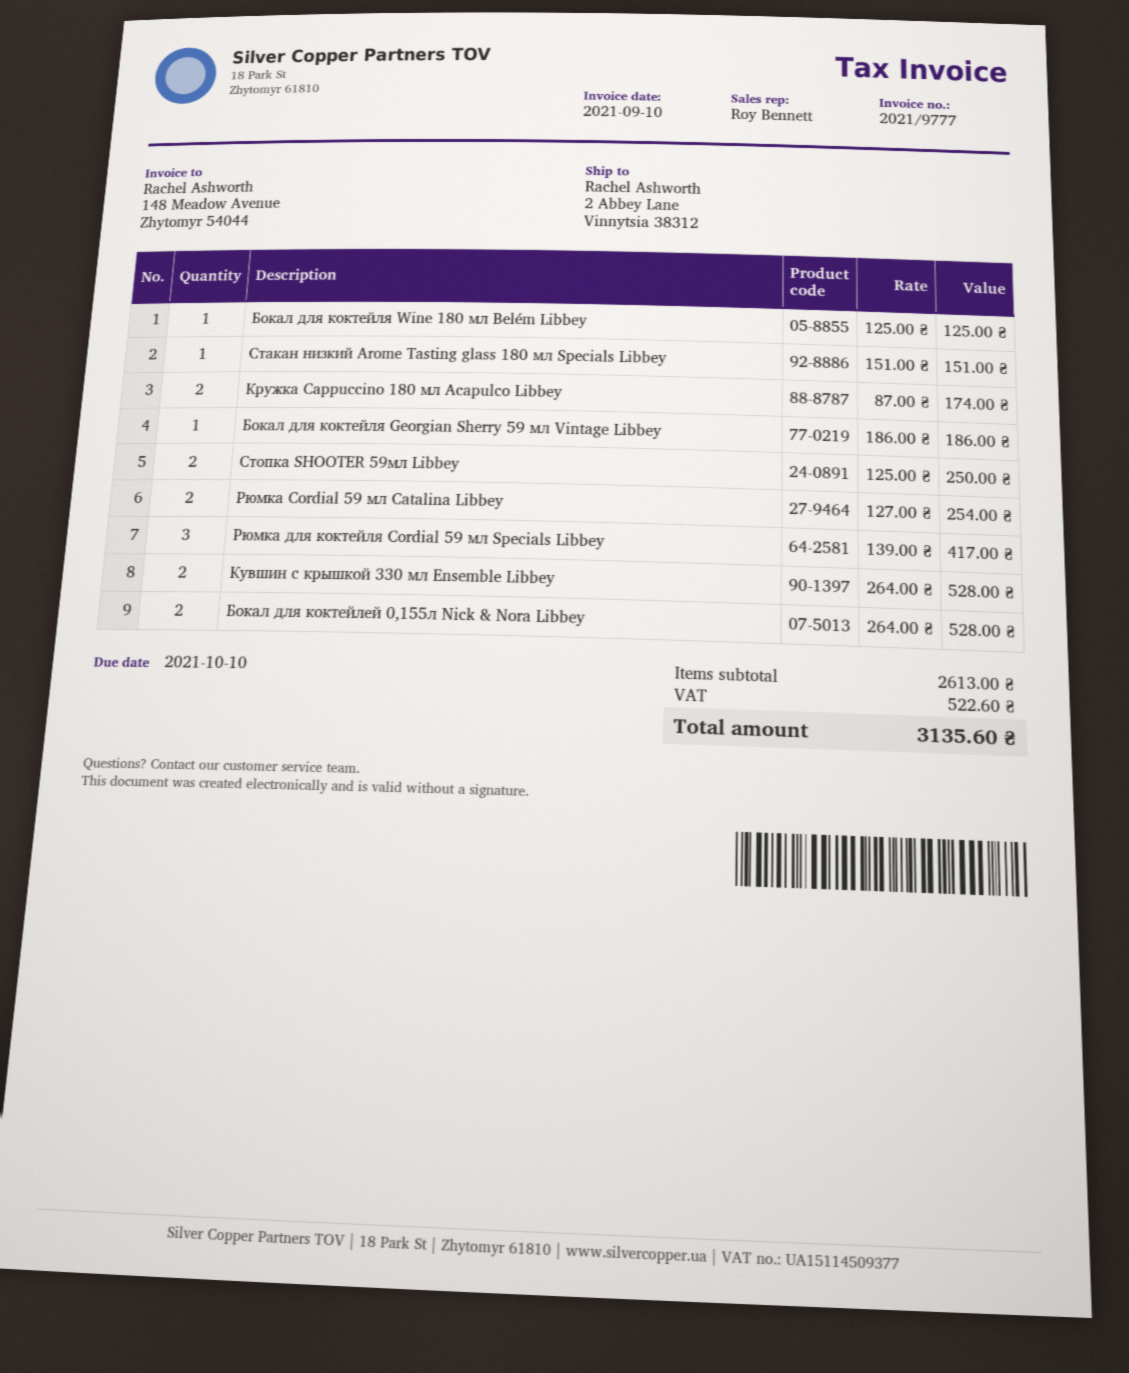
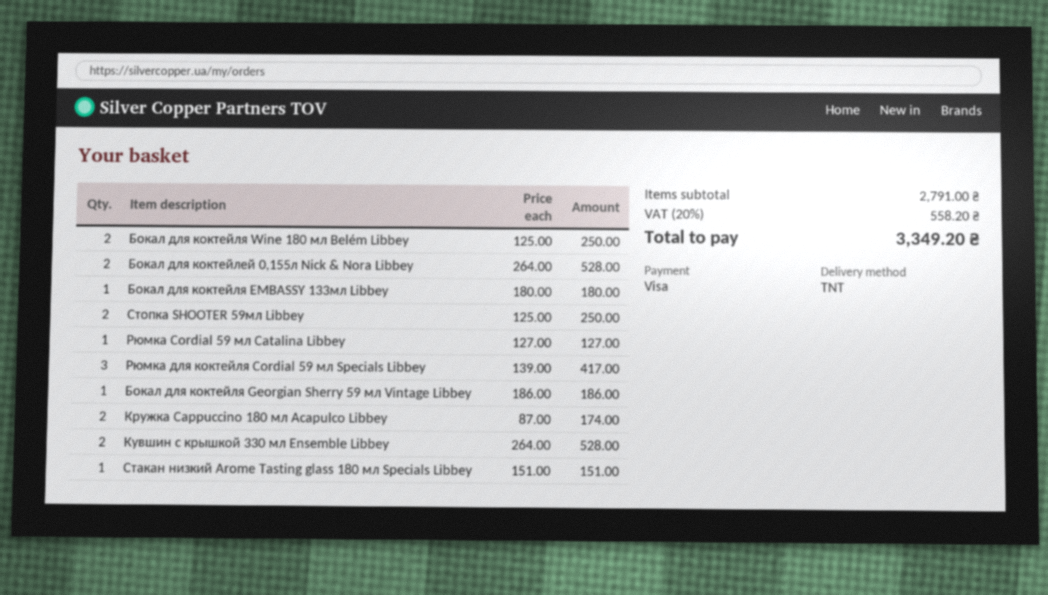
Бокал для коктейля Wine 180 мл Belém Libbey: 1 x 125.00 = 125.00 -> 2 x 125.00 = 250.00
Рюмка Cordial 59 мл Catalina Libbey: 2 x 127.00 = 254.00 -> 1 x 127.00 = 127.00
Бокал для коктейля EMBASSY 133мл Libbey: none -> 1 x 180.00 = 180.00
subtotal: 2613.00 -> 2791.00
tax: 522.60 -> 558.20
total: 3135.60 -> 3349.20

